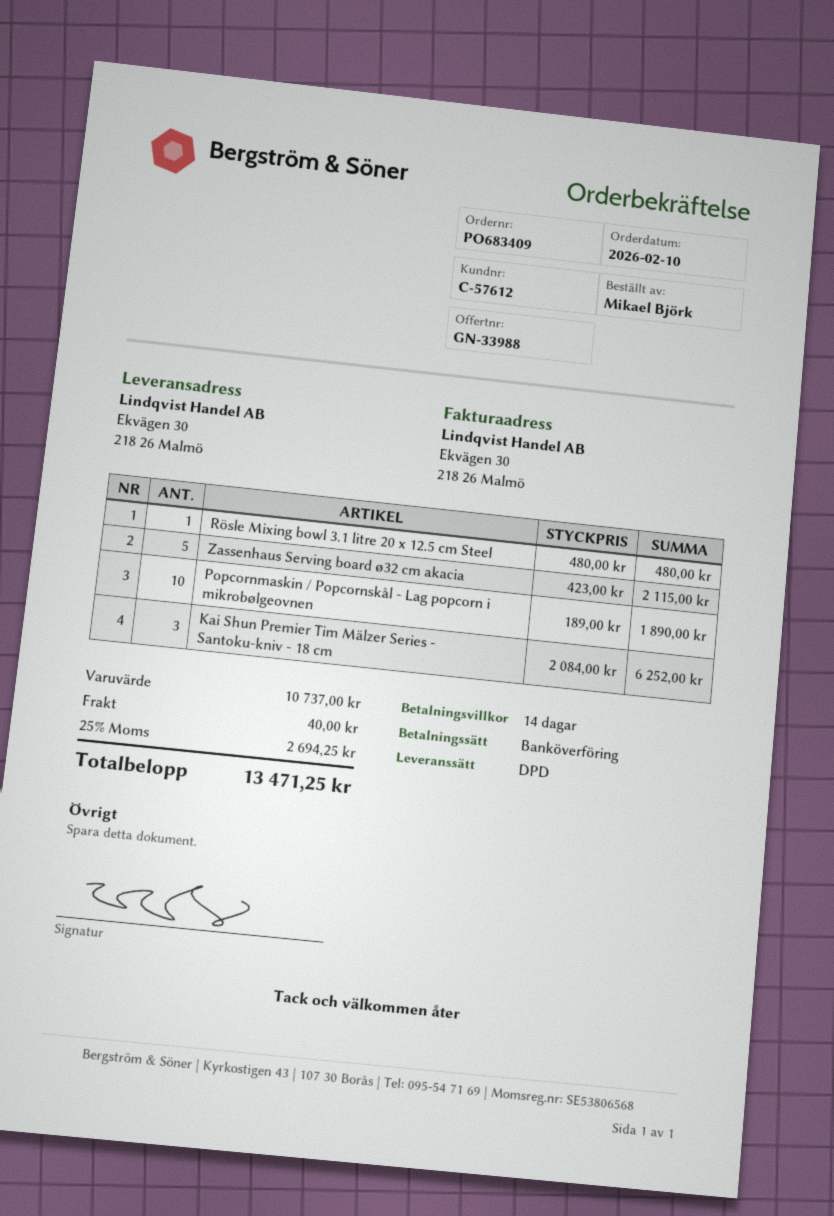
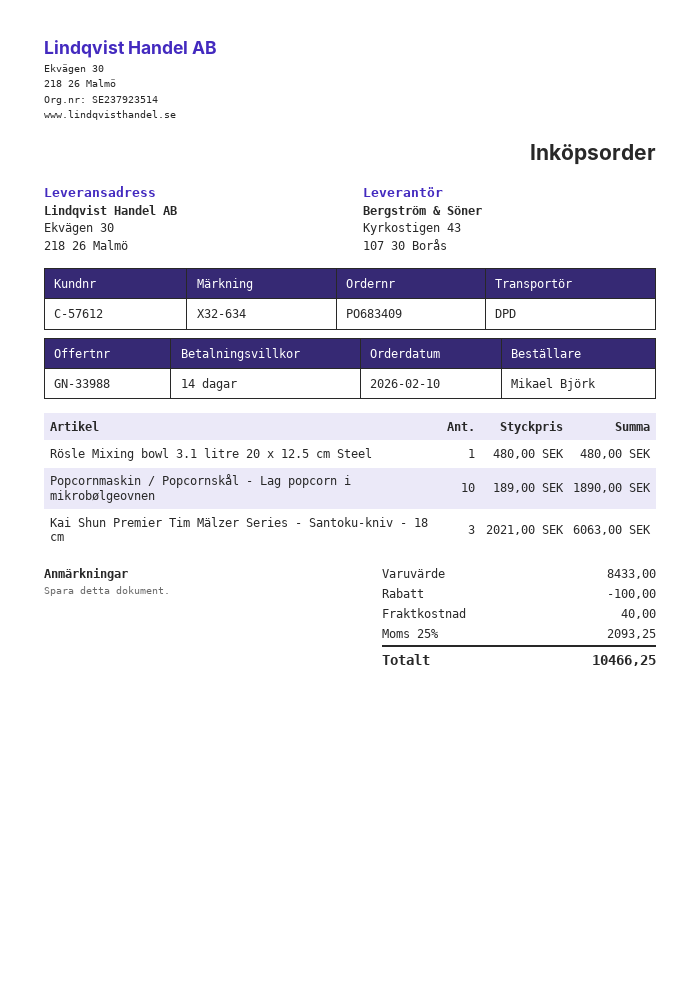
Zassenhaus Serving board ø32 cm akacia: 5 x 423.00 = 2115.00 -> none
Kai Shun Premier Tim Mälzer Series - Santoku-kniv - 18 cm: 3 x 2084.00 = 6252.00 -> 3 x 2021.00 = 6063.00
subtotal: 10737.00 -> 8433.00
discount: none -> 100.00
tax: 25% = 2694.25 -> 25% = 2093.25
total: 13471.25 -> 10466.25

